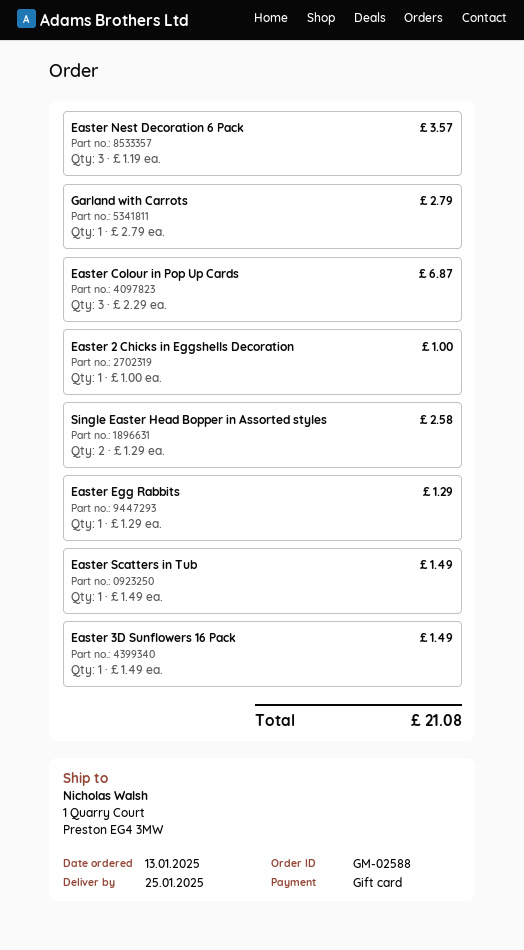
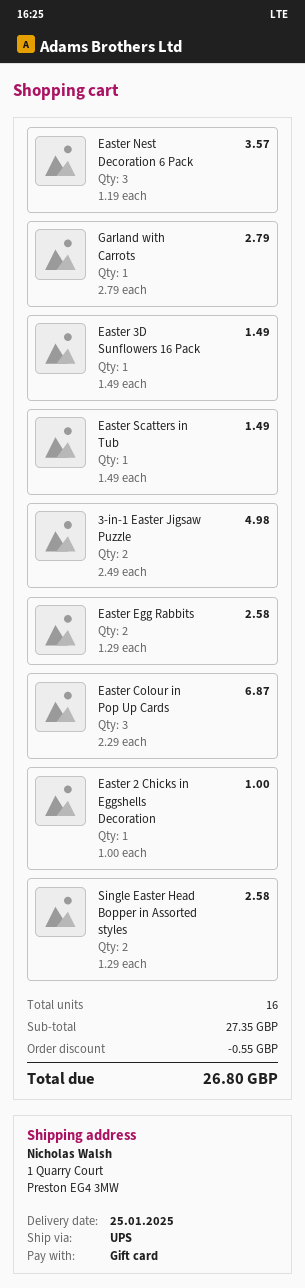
Easter Egg Rabbits: 1 x 1.29 = 1.29 -> 2 x 1.29 = 2.58
3-in-1 Easter Jigsaw Puzzle: none -> 2 x 2.49 = 4.98
discount: none -> 0.55
total: 21.08 -> 26.80

